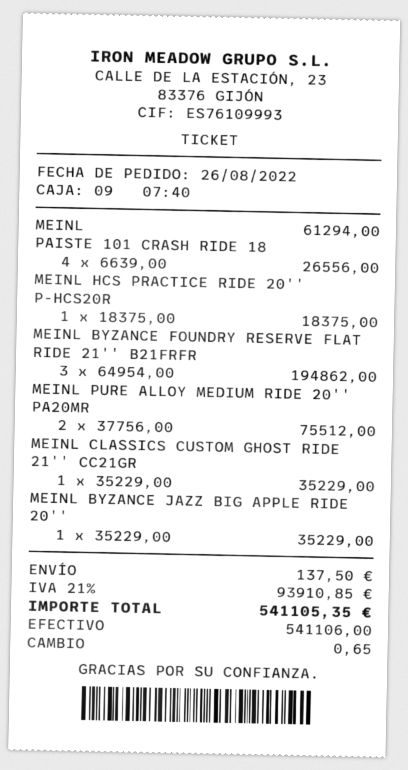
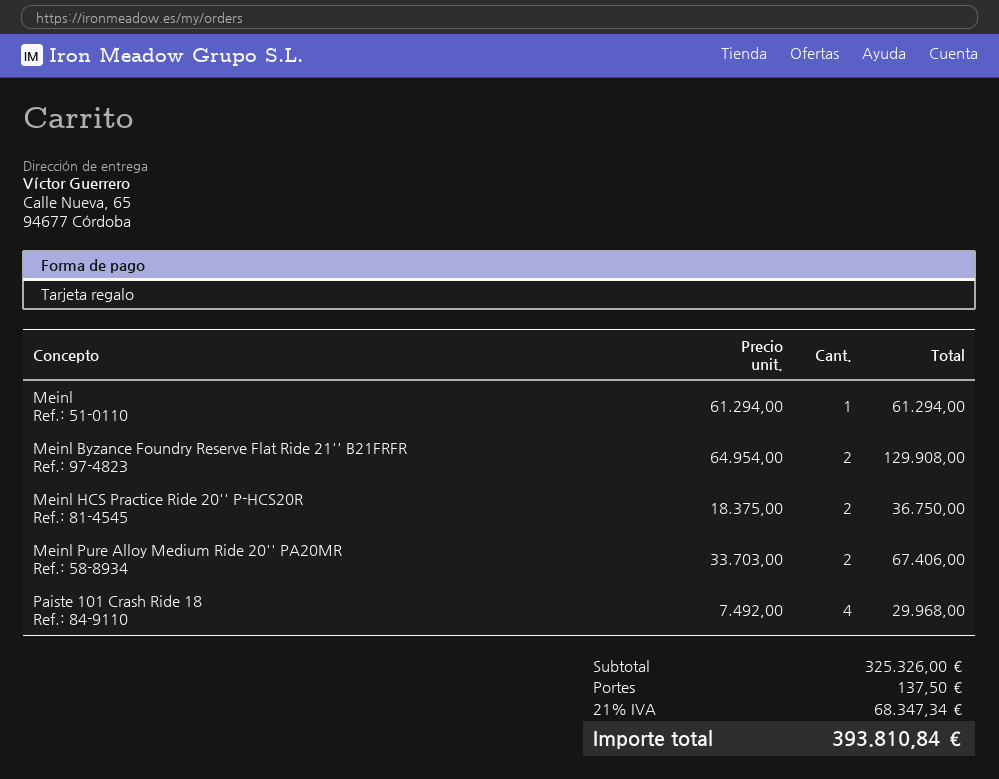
payment method: cash -> gift card
PAISTE 101 CRASH RIDE 18: 4 x 6639.00 = 26556.00 -> 4 x 7492.00 = 29968.00
MEINL HCS PRACTICE RIDE 20'' P-HCS20R: 1 x 18375.00 = 18375.00 -> 2 x 18375.00 = 36750.00
MEINL BYZANCE FOUNDRY RESERVE FLAT RIDE 21'' B21FRFR: 3 x 64954.00 = 194862.00 -> 2 x 64954.00 = 129908.00
MEINL PURE ALLOY MEDIUM RIDE 20'' PA20MR: 2 x 37756.00 = 75512.00 -> 2 x 33703.00 = 67406.00
MEINL CLASSICS CUSTOM GHOST RIDE 21'' CC21GR: 1 x 35229.00 = 35229.00 -> none
MEINL BYZANCE JAZZ BIG APPLE RIDE 20'': 1 x 35229.00 = 35229.00 -> none
tax: 21% = 93910.85 -> 21% = 68347.34
total: 541105.35 -> 393810.84

